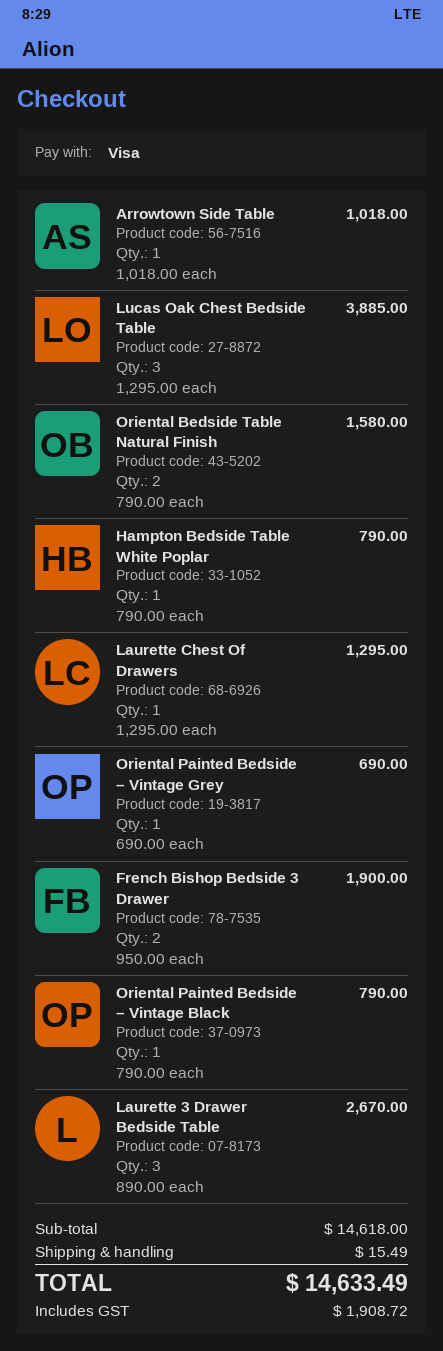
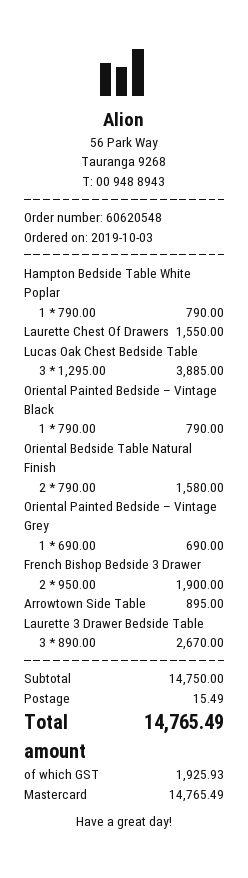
payment method: Visa -> Mastercard
Arrowtown Side Table: 1 x 1018.00 = 1018.00 -> 1 x 895.00 = 895.00
Laurette Chest Of Drawers: 1 x 1295.00 = 1295.00 -> 1 x 1550.00 = 1550.00
subtotal: 14618.00 -> 14750.00
tax: 1908.72 -> 1925.93
total: 14633.49 -> 14765.49

